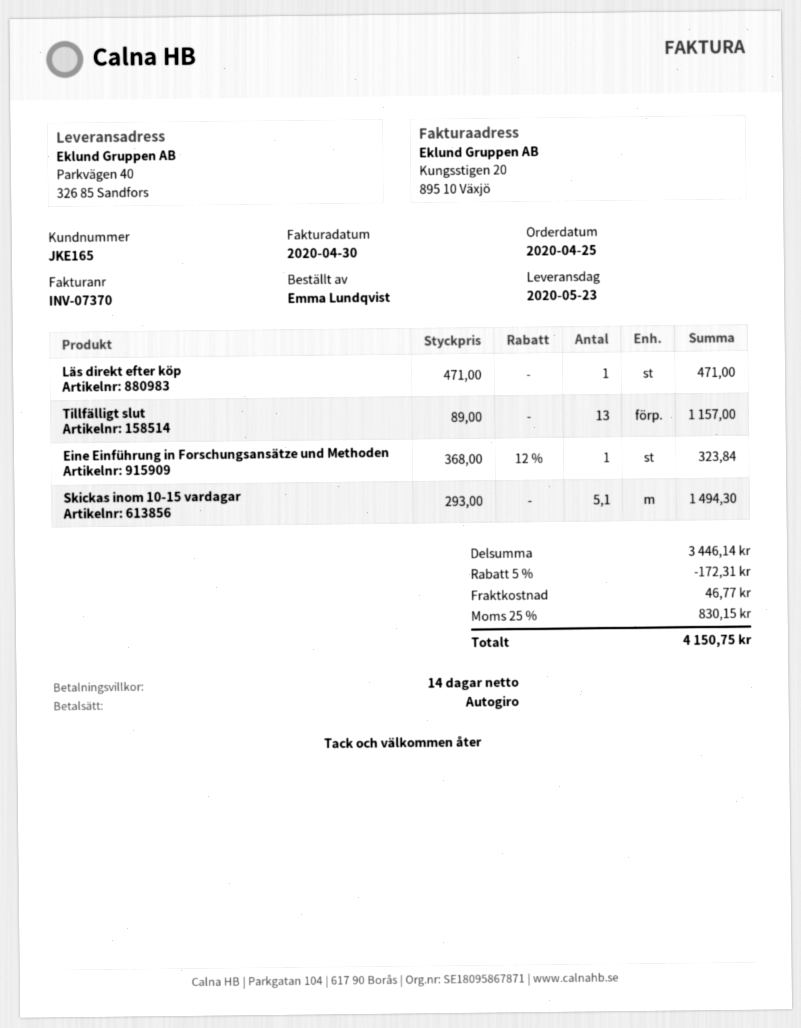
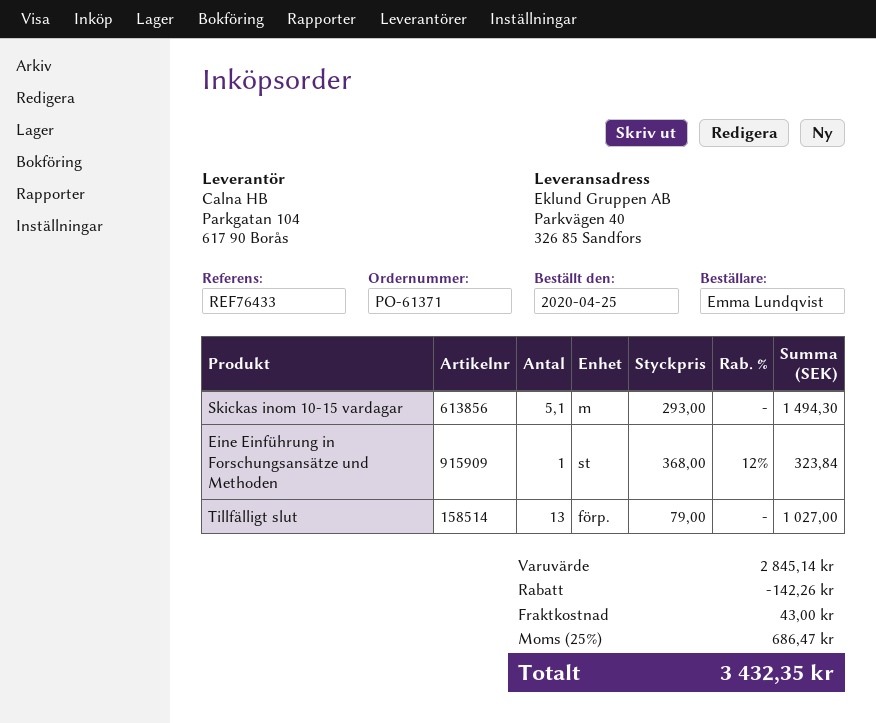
Läs direkt efter köp: 1 x 471.00 = 471.00 -> none
Tillfälligt slut: 13 x 89.00 = 1157.00 -> 13 x 79.00 = 1027.00
subtotal: 3446.14 -> 2845.14
discount: 172.31 -> 142.26
shipping: 46.77 -> 43.00
tax: 25% = 830.15 -> 25% = 686.47
total: 4150.75 -> 3432.35

